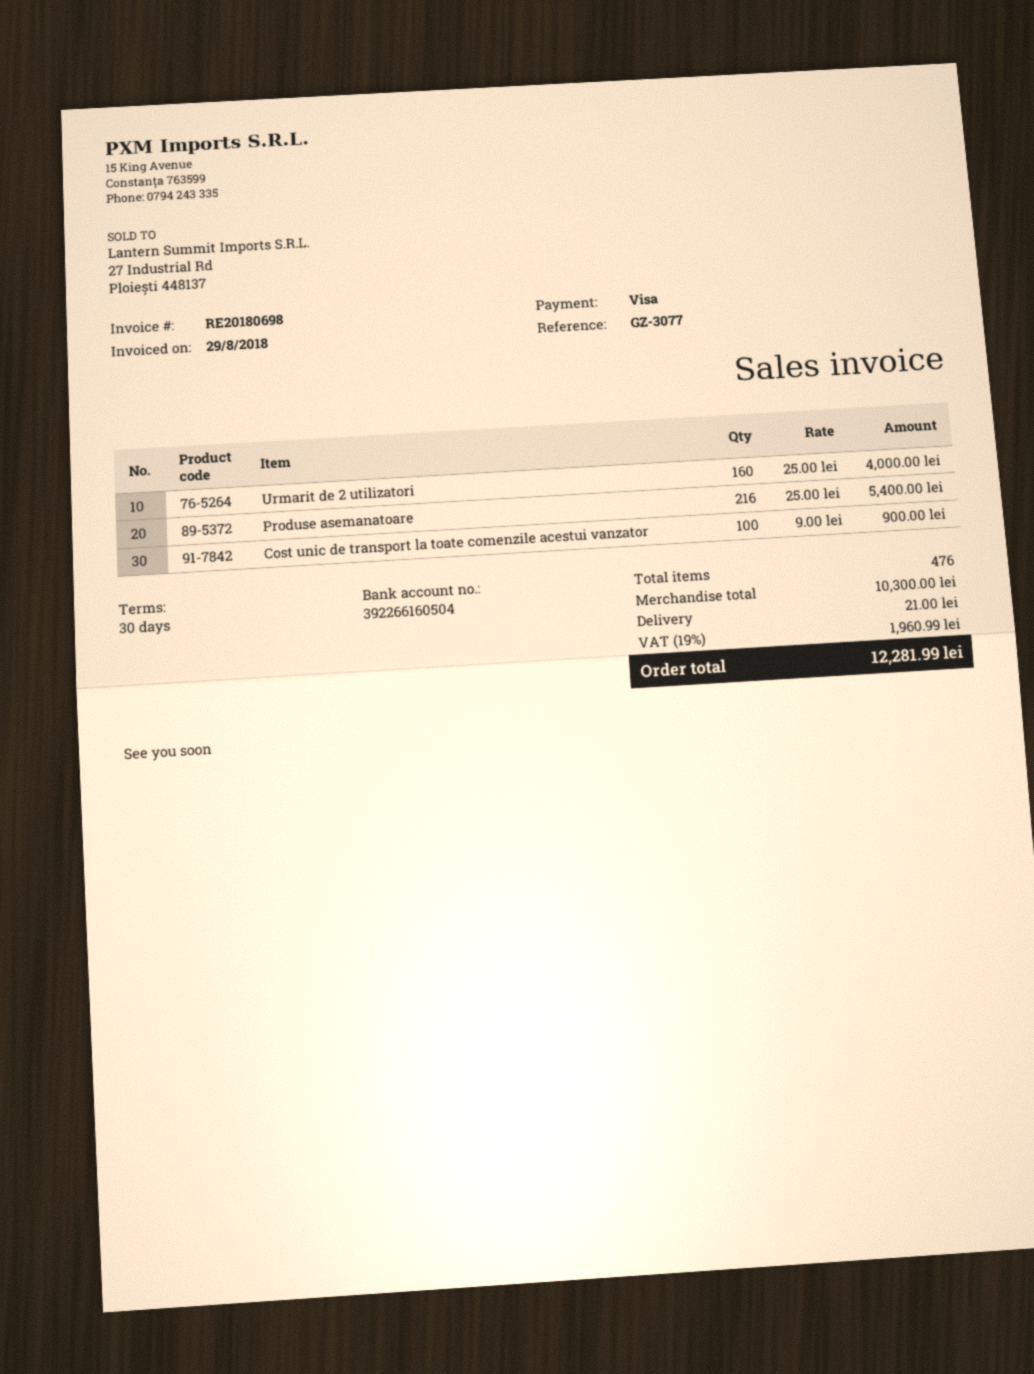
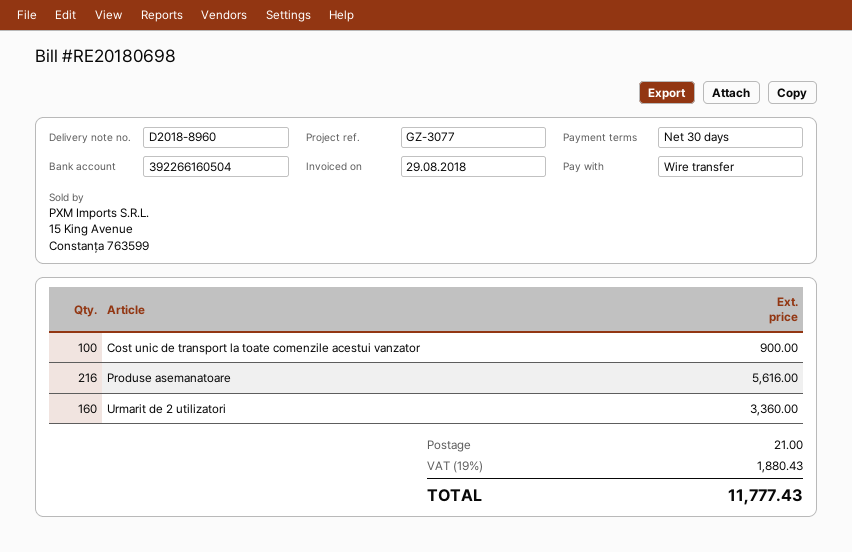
payment method: Visa -> bank transfer
Urmarit de 2 utilizatori: 160 for 4000.00 -> 160 for 3360.00
Produse asemanatoare: 216 for 5400.00 -> 216 for 5616.00
tax: 19% = 1960.99 -> 19% = 1880.43
total: 12281.99 -> 11777.43

